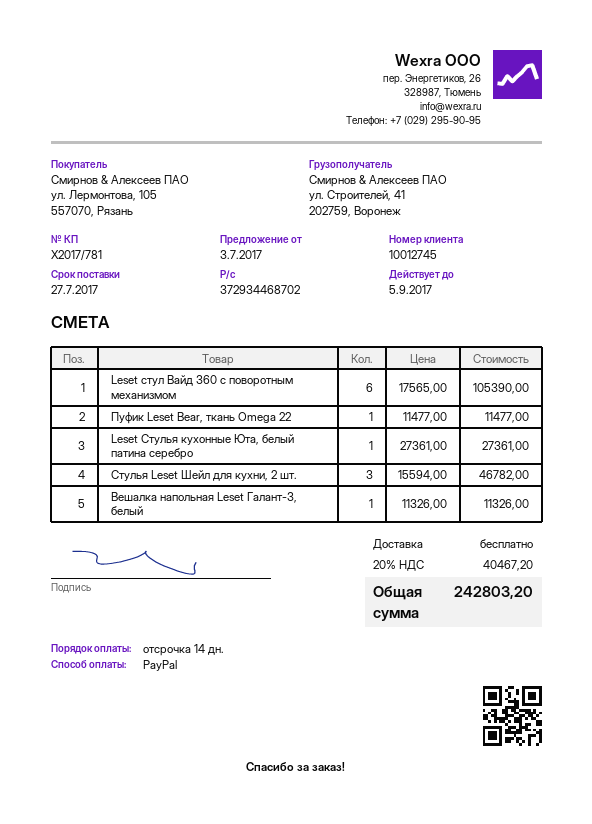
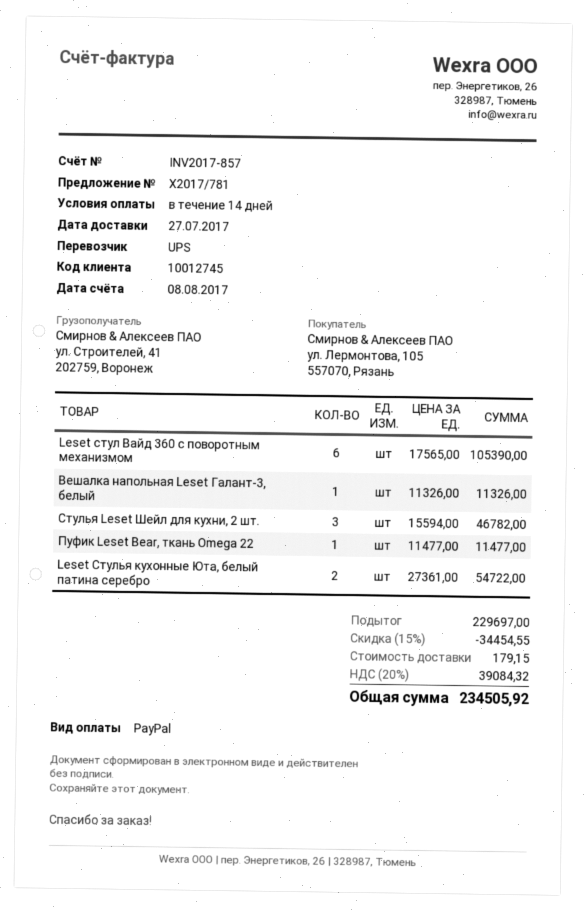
Leset Стулья кухонные Юта, белый патина серебро: 1 x 27361.00 = 27361.00 -> 2 x 27361.00 = 54722.00
discount: none -> 15% = 34454.55
shipping: 0.00 -> 179.15
tax: 20% = 40467.20 -> 20% = 39084.32
total: 242803.20 -> 234505.92

